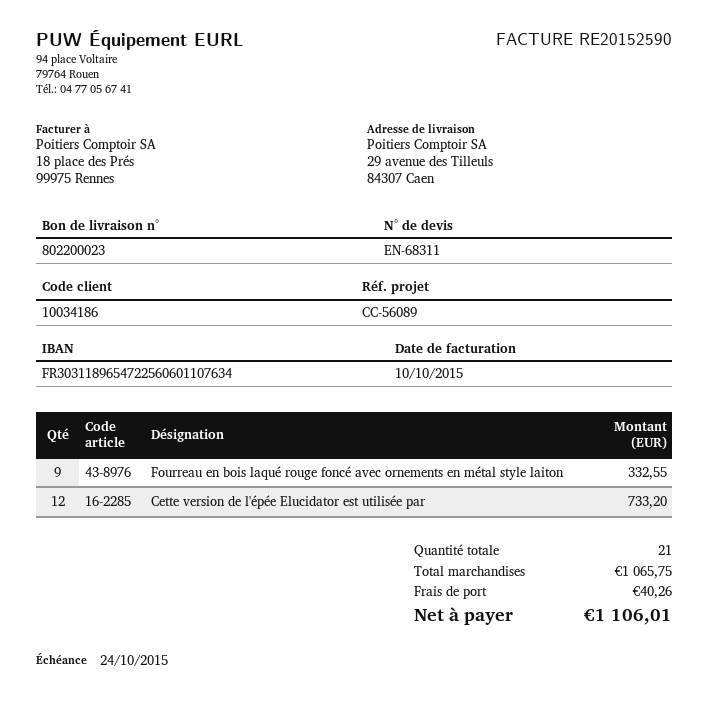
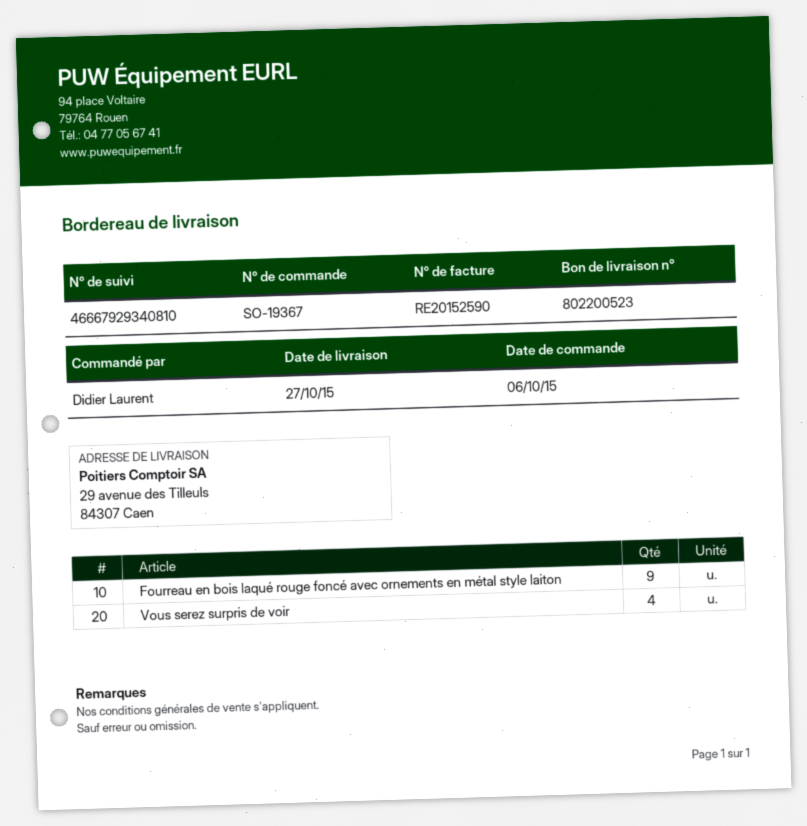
delivery note number: 802200023 -> 802200523
Cette version de l'épée Elucidator est utilisée par: 12 -> none
Vous serez surpris de voir: none -> 4

